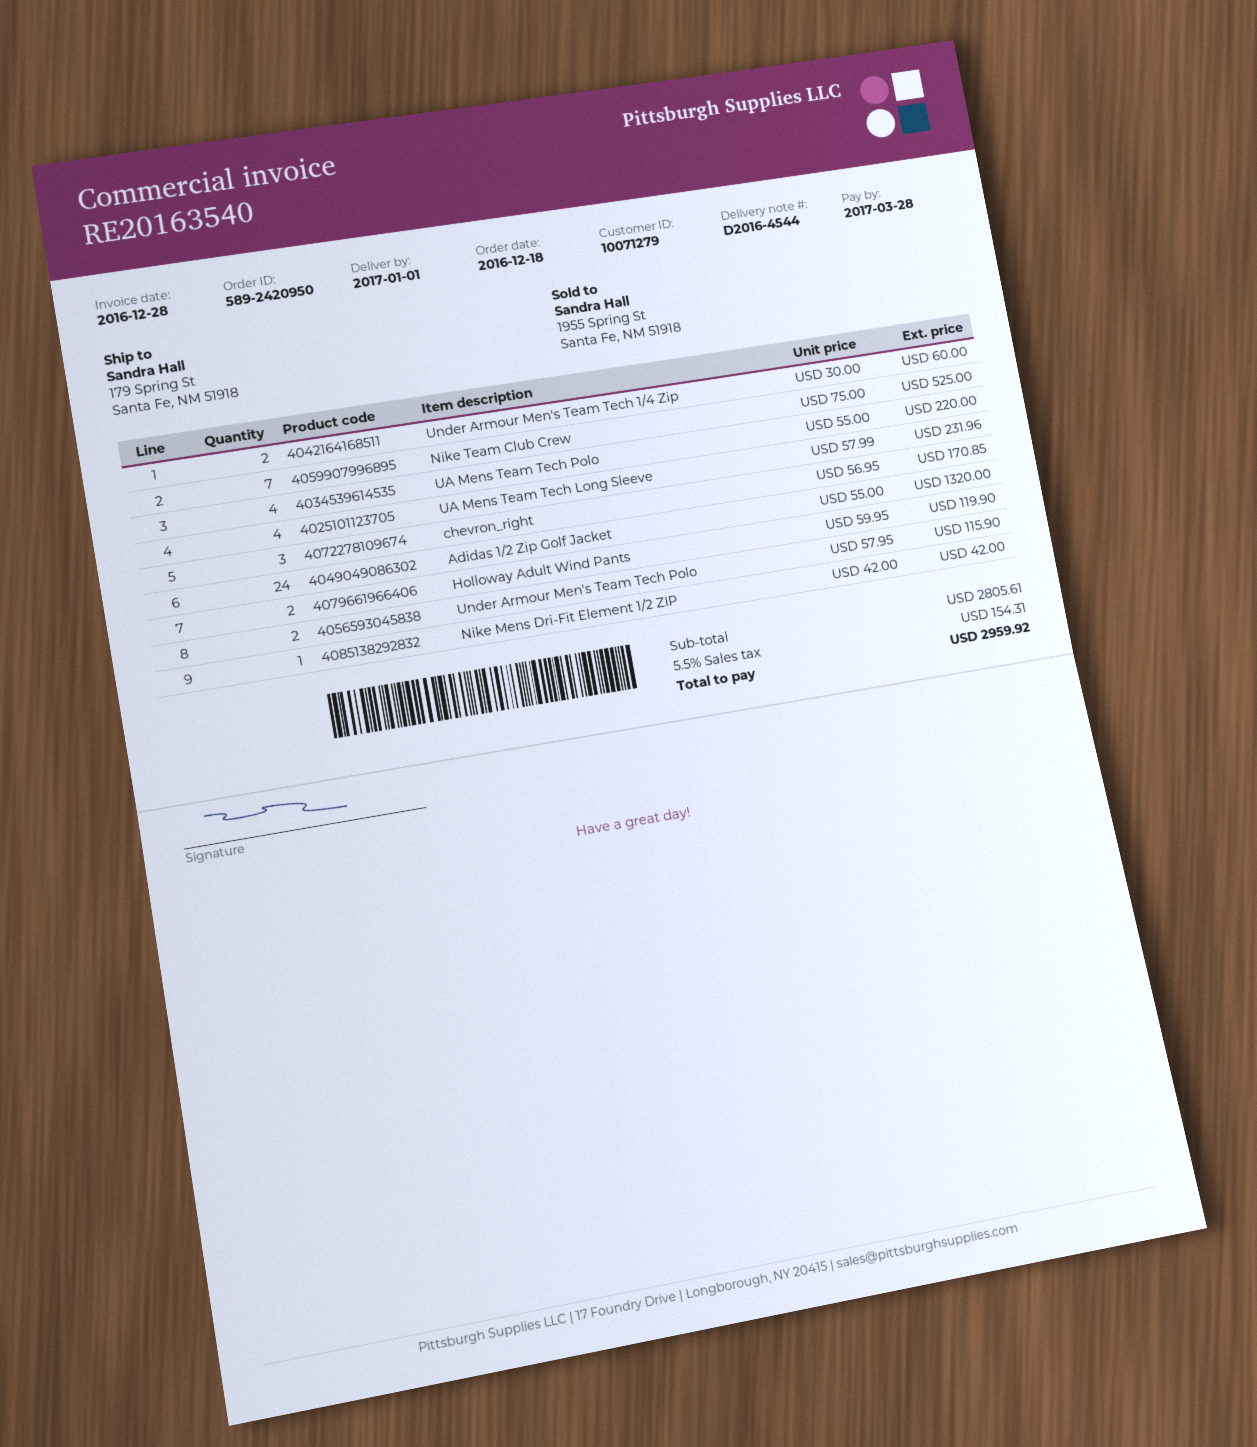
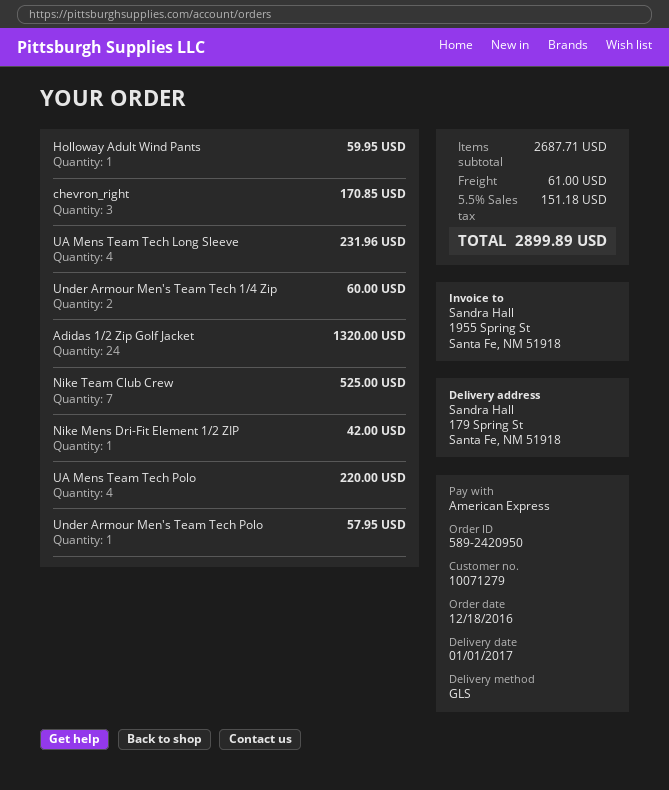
Holloway Adult Wind Pants: 2 for 119.90 -> 1 for 59.95
Under Armour Men's Team Tech Polo: 2 for 115.90 -> 1 for 57.95
subtotal: 2805.61 -> 2687.71
shipping: none -> 61.00
tax: 5.5% = 154.31 -> 5.5% = 151.18
total: 2959.92 -> 2899.89

